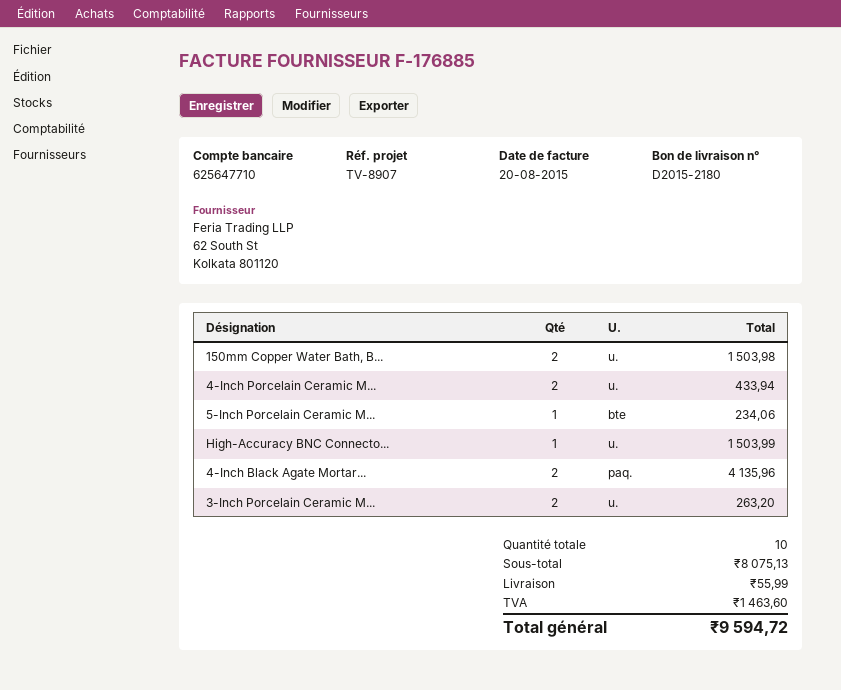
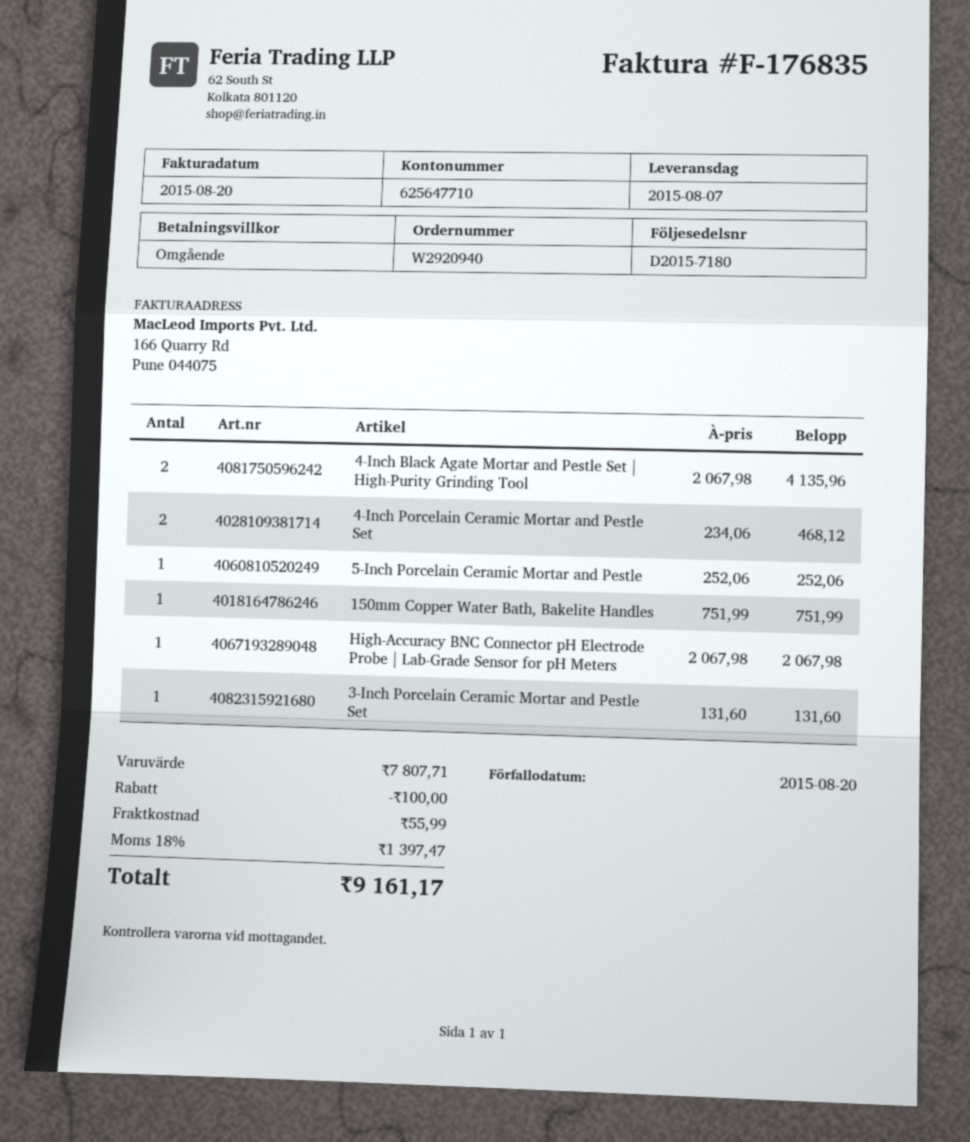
delivery note number: D2015-2180 -> D2015-7180
invoice number: F-176885 -> F-176835
150mm Copper Water Bath, B...: 2 for 1503.98 -> 1 for 751.99
4-Inch Porcelain Ceramic M...: 2 for 433.94 -> 2 for 468.12
5-Inch Porcelain Ceramic M...: 1 for 234.06 -> 1 for 252.06
High-Accuracy BNC Connecto...: 1 for 1503.99 -> 1 for 2067.98
3-Inch Porcelain Ceramic M...: 2 for 263.20 -> 1 for 131.60
subtotal: 8075.13 -> 7807.71
discount: none -> 100.00
tax: 1463.60 -> 1397.47
total: 9594.72 -> 9161.17

